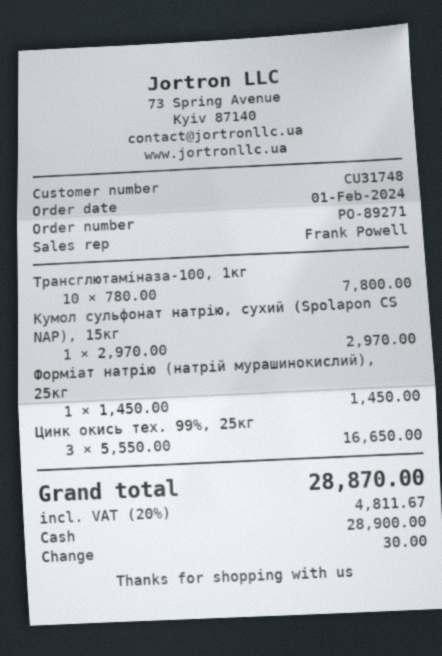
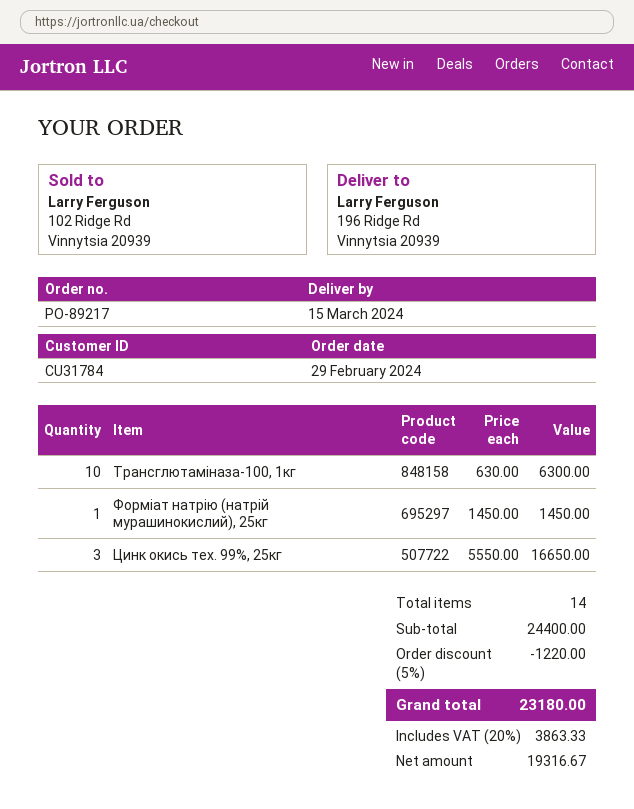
order number: PO-89271 -> PO-89217
order date: 2024-02-01 -> 2024-02-29
customer number: CU31748 -> CU31784
Трансглютаміназа-100, 1кг: 10 x 780.00 = 7800.00 -> 10 x 630.00 = 6300.00
Кумол сульфонат натрію, сухий (Spolapon CS NAP), 15кг: 1 x 2970.00 = 2970.00 -> none
discount: none -> 5% = 1220.00
tax: 20% = 4811.67 -> 20% = 3863.33
total: 28870.00 -> 23180.00

